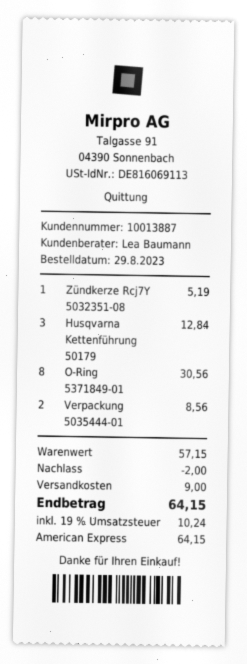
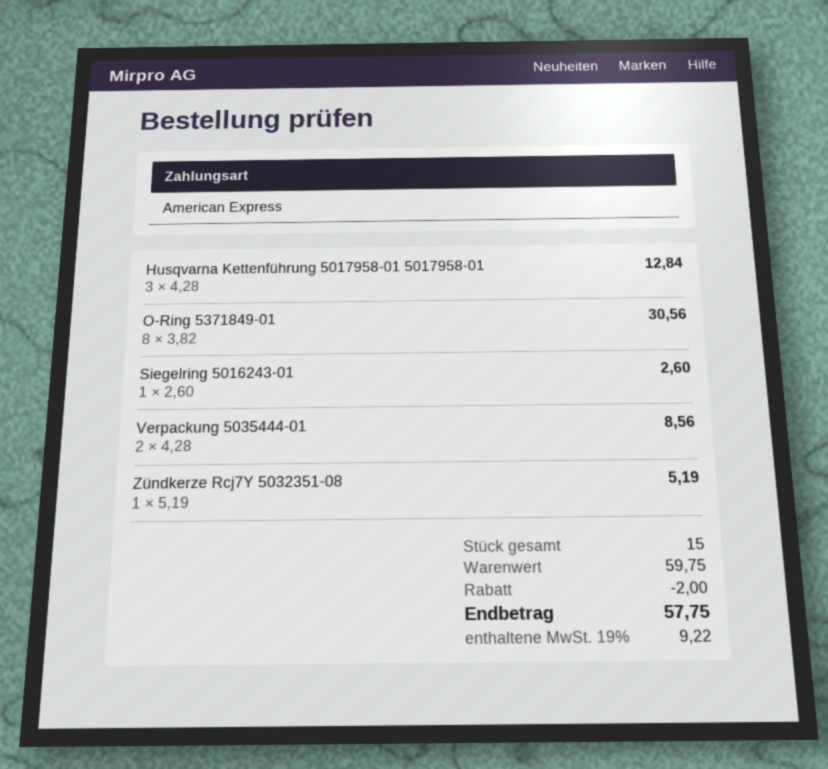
Siegelring 5016243-01: none -> 1 for 2.60
subtotal: 57.15 -> 59.75
shipping: 9.00 -> none
tax: 19% = 10.24 -> 19% = 9.22
total: 64.15 -> 57.75

